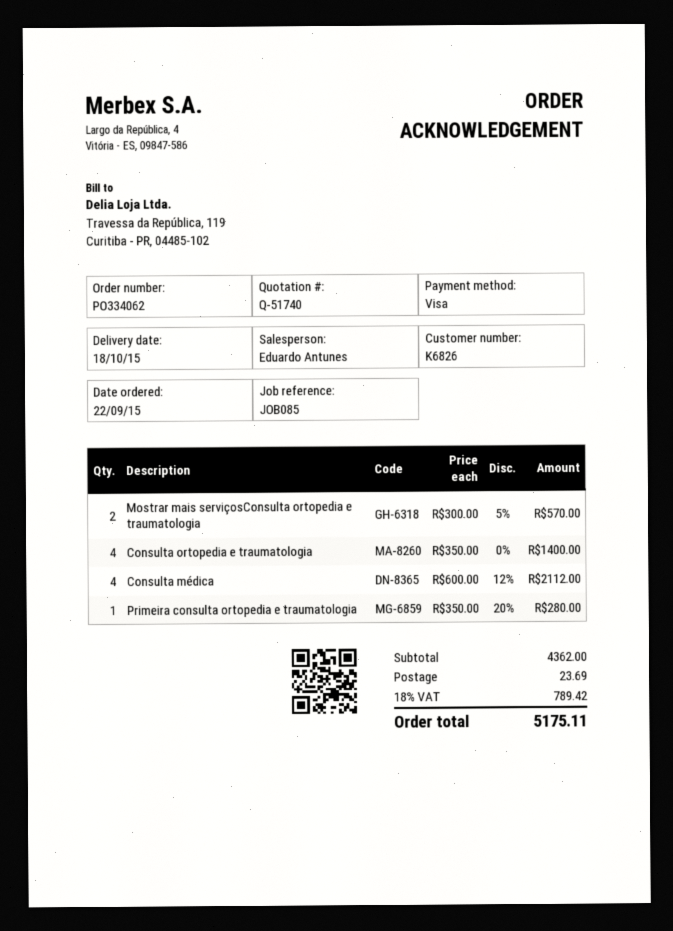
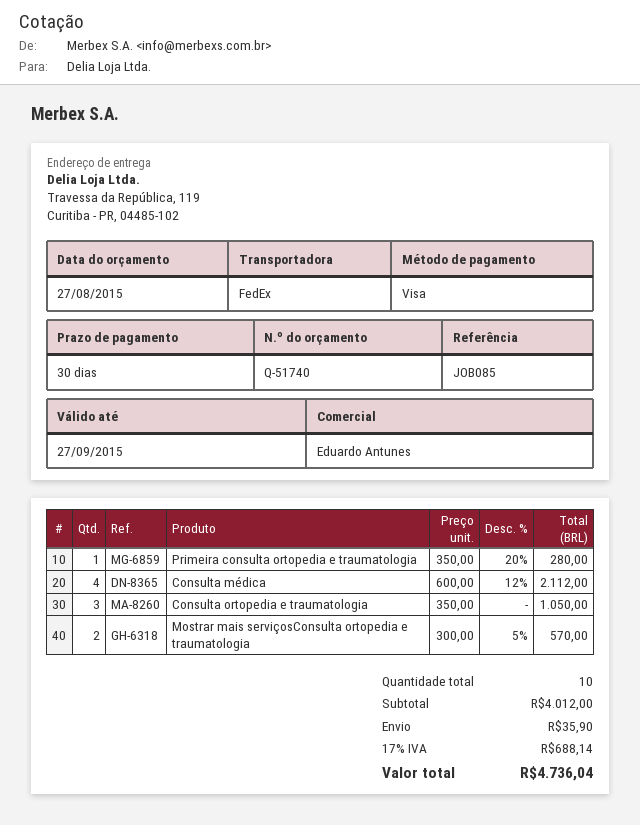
Consulta ortopedia e traumatologia: 4 x 350.00 = 1400.00 -> 3 x 350.00 = 1050.00
subtotal: 4362.00 -> 4012.00
shipping: 23.69 -> 35.90
tax: 18% = 789.42 -> 17% = 688.14
total: 5175.11 -> 4736.04

